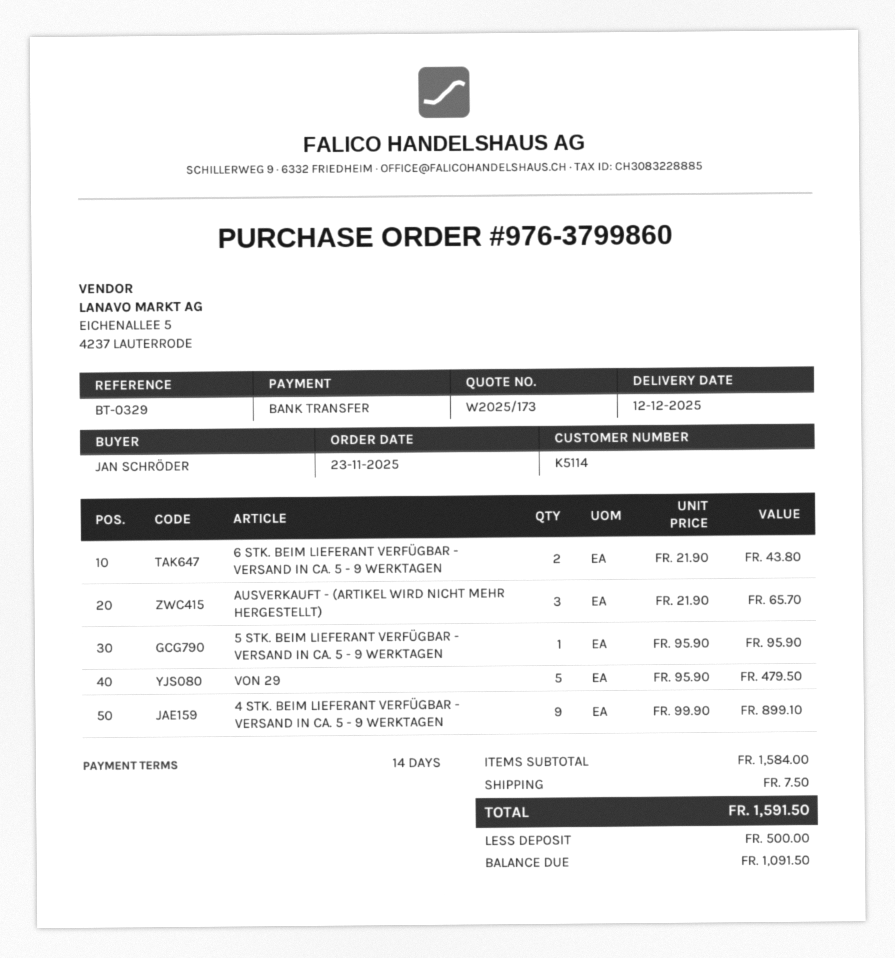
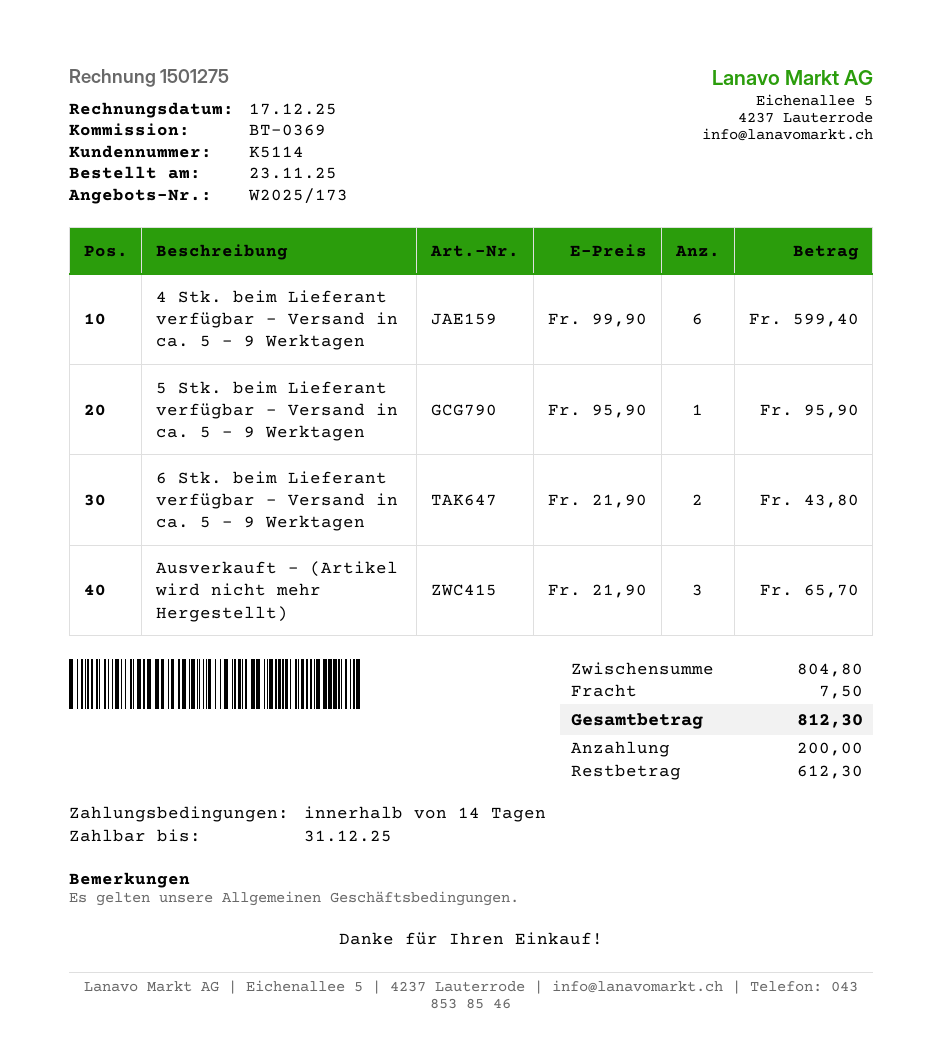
reference: BT-0329 -> BT-0369
VON 29: 5 x 95.90 = 479.50 -> none
4 STK. BEIM LIEFERANT VERFÜGBAR - VERSAND IN CA. 5 - 9 WERKTAGEN: 9 x 99.90 = 899.10 -> 6 x 99.90 = 599.40
subtotal: 1584.00 -> 804.80
total: 1591.50 -> 812.30
deposit: 500.00 -> 200.00
balance: 1091.50 -> 612.30

